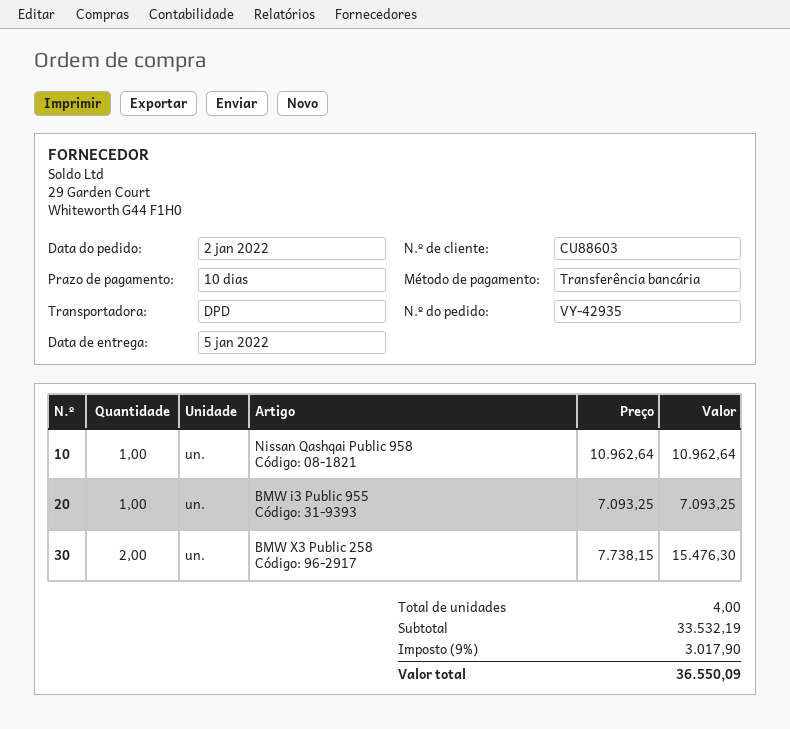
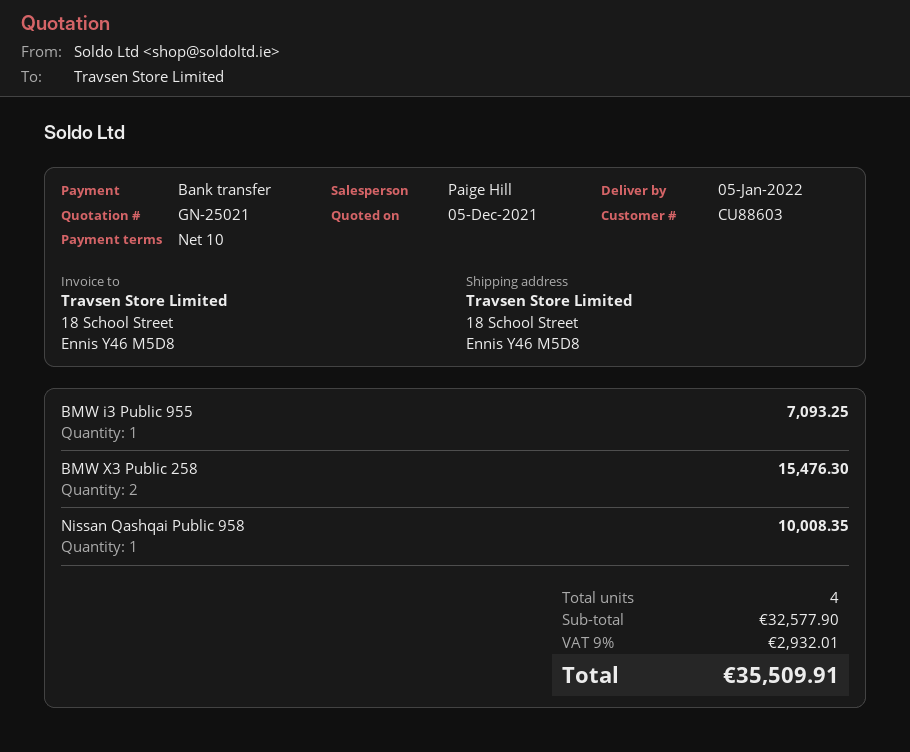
Nissan Qashqai Public 958: 1 for 10962.64 -> 1 for 10008.35
subtotal: 33532.19 -> 32577.90
tax: 9% = 3017.90 -> 9% = 2932.01
total: 36550.09 -> 35509.91

